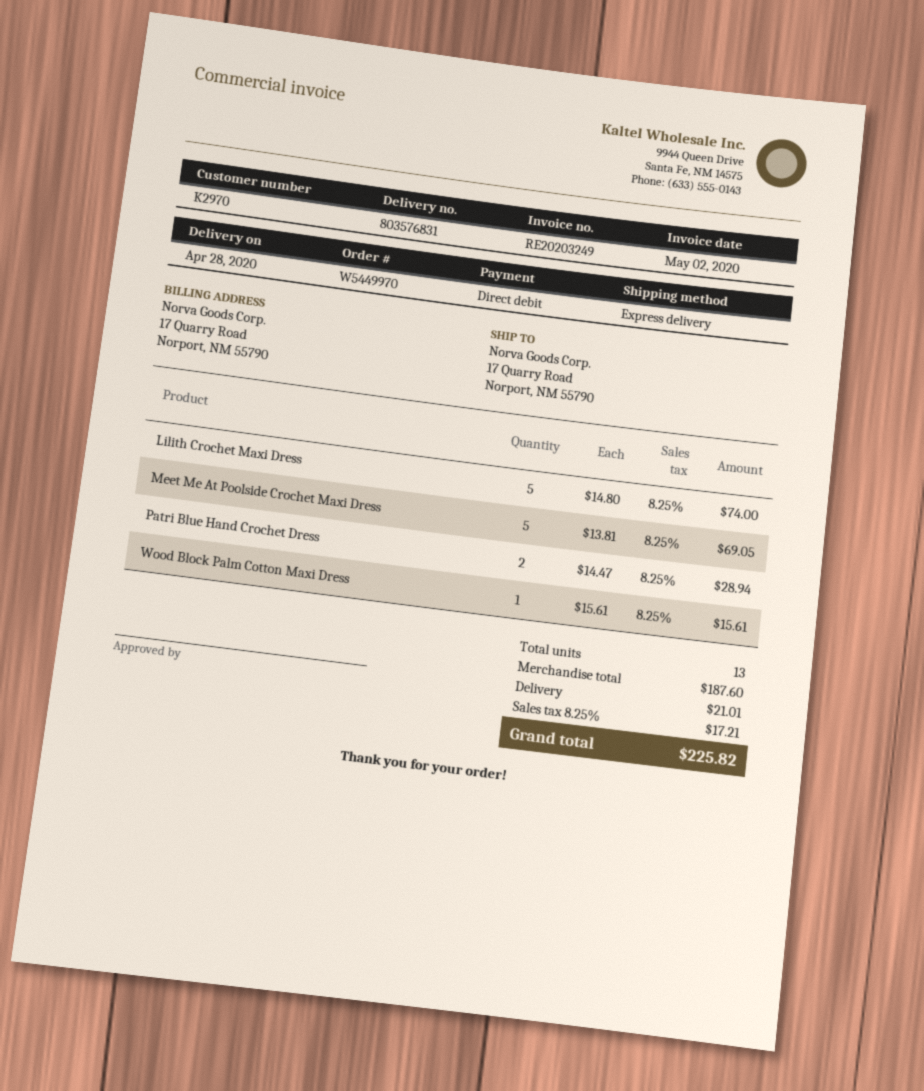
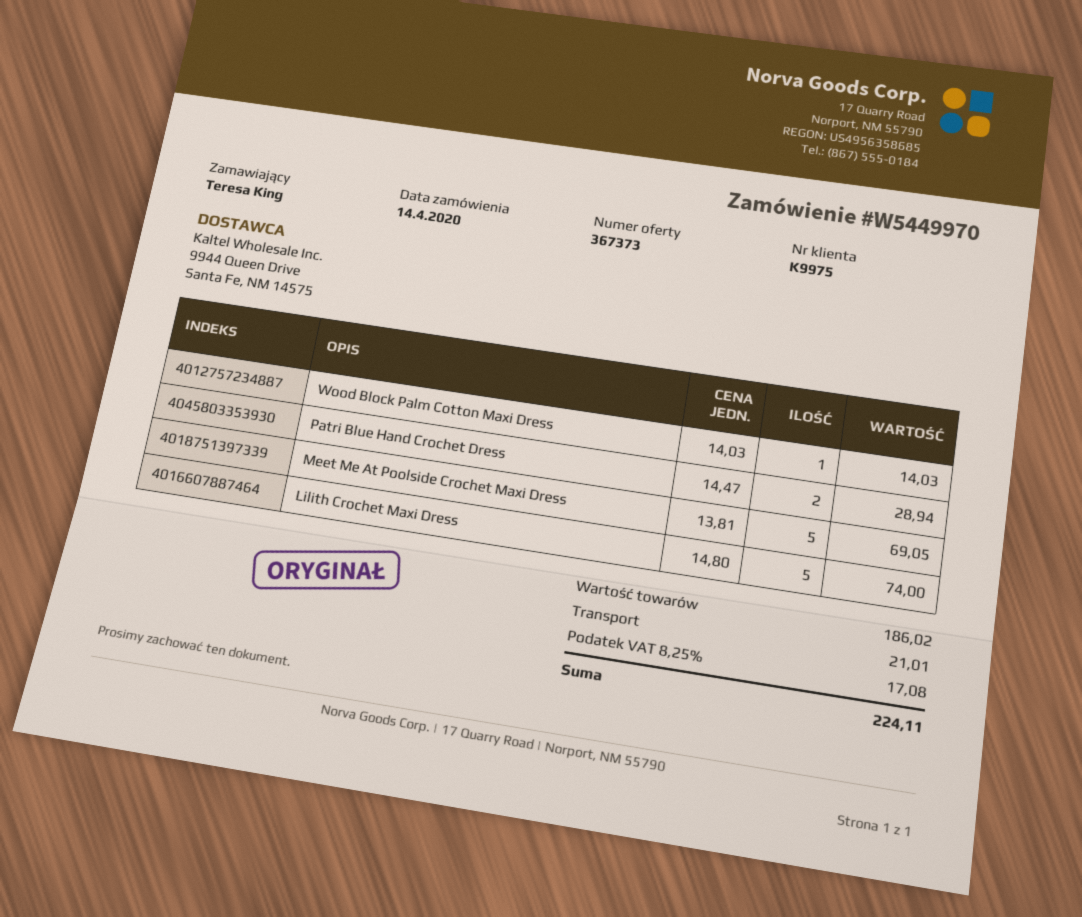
customer number: K2970 -> K9975
Wood Block Palm Cotton Maxi Dress: 1 x 15.61 = 15.61 -> 1 x 14.03 = 14.03
subtotal: 187.60 -> 186.02
tax: 8.25% = 17.21 -> 8.25% = 17.08
total: 225.82 -> 224.11

